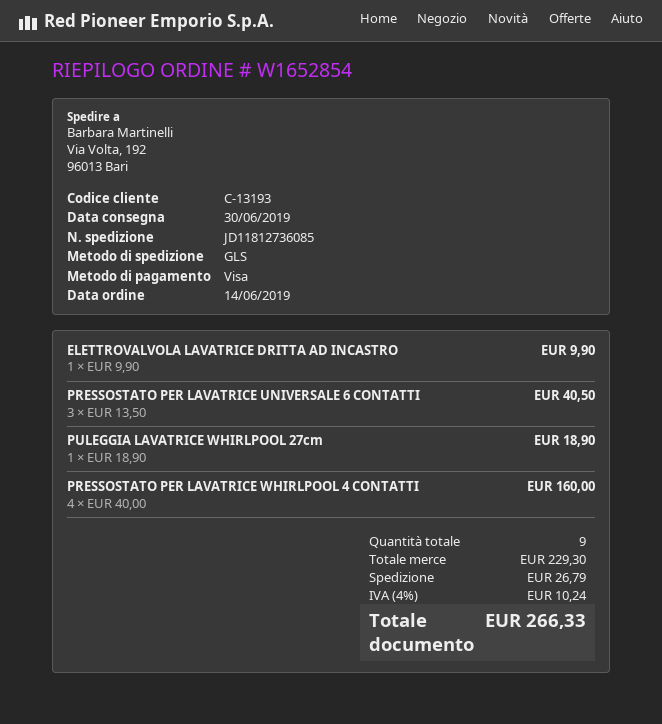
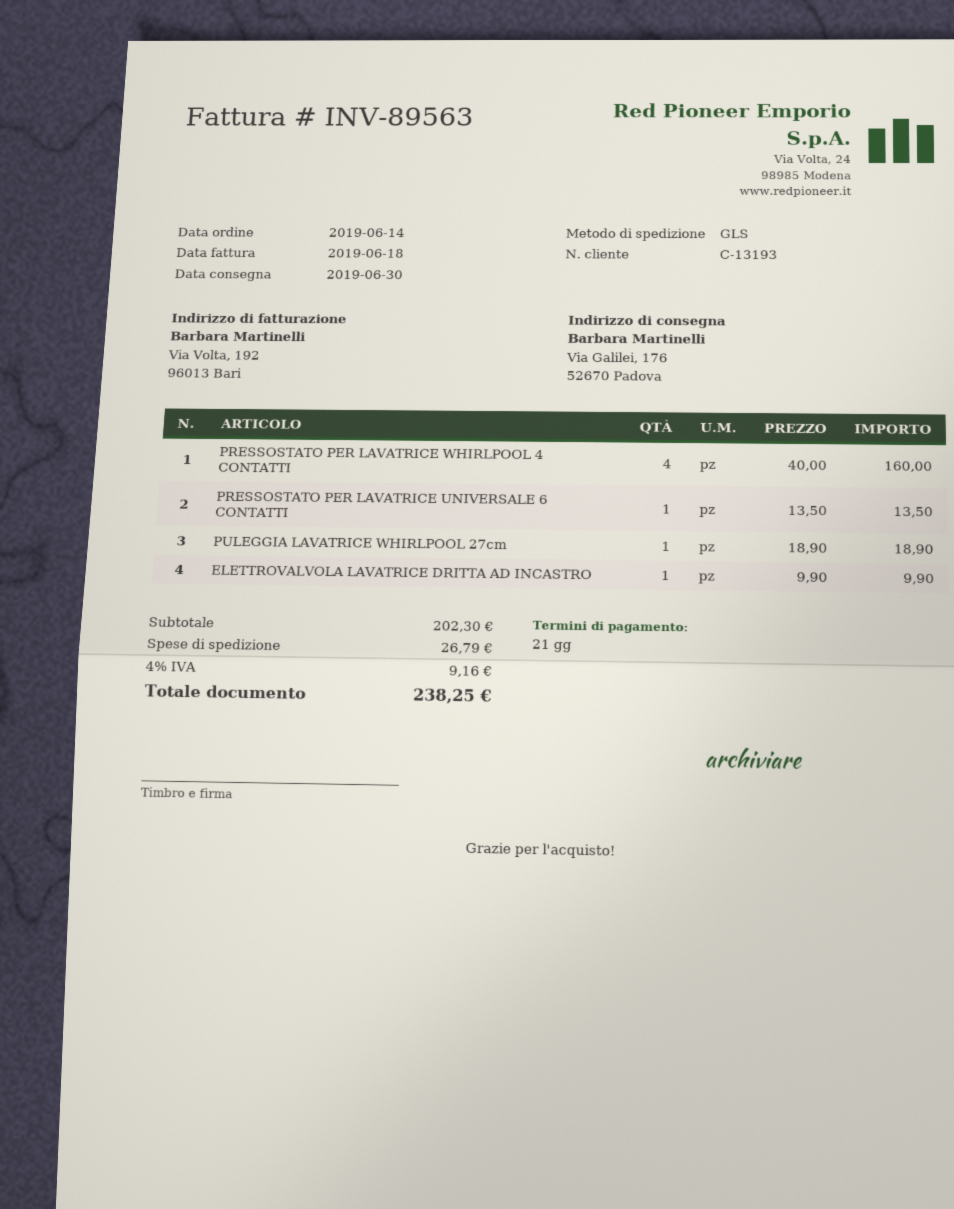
ship to: Via Volta, 192, 96013 Bari -> Via Galilei, 176, 52670 Padova
PRESSOSTATO PER LAVATRICE UNIVERSALE 6 CONTATTI: 3 x 13.50 = 40.50 -> 1 x 13.50 = 13.50
subtotal: 229.30 -> 202.30
tax: 4% = 10.24 -> 4% = 9.16
total: 266.33 -> 238.25

